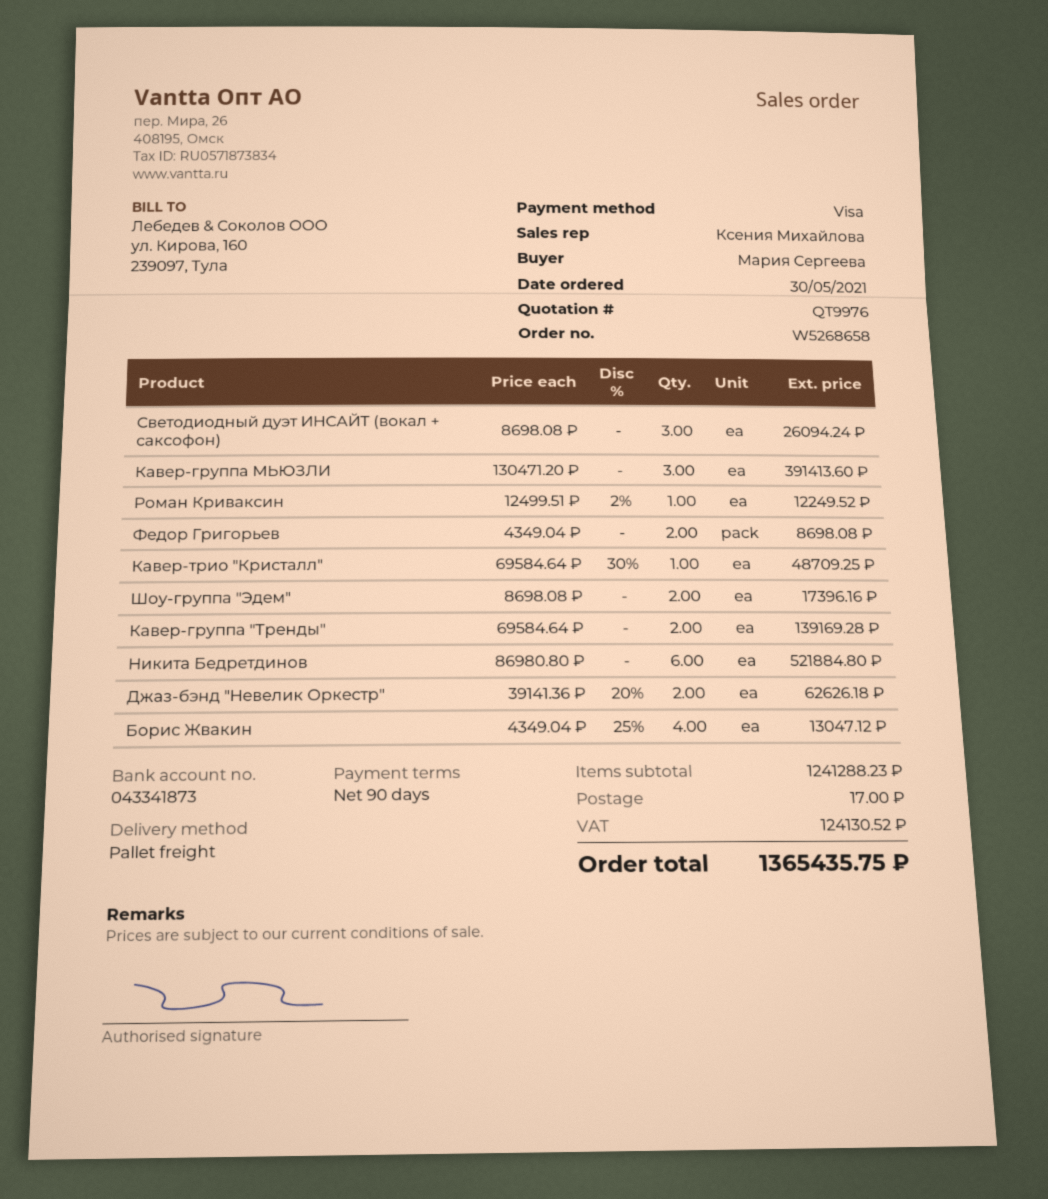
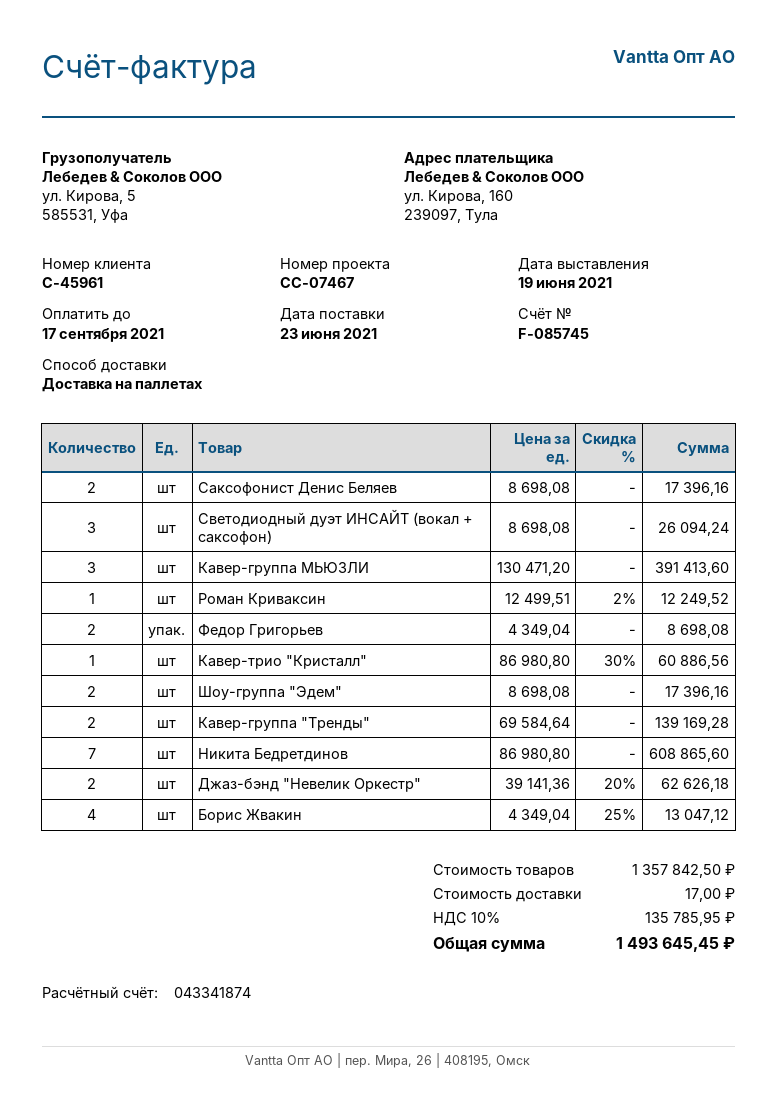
bank account: 043341873 -> 043341874
Кавер-трио "Кристалл": 1 x 69584.64 - 30% = 48709.25 -> 1 x 86980.80 - 30% = 60886.56
Никита Бедретдинов: 6 x 86980.80 = 521884.80 -> 7 x 86980.80 = 608865.60
Саксофонист Денис Беляев: none -> 2 x 8698.08 = 17396.16
subtotal: 1241288.23 -> 1357842.50
tax: 124130.52 -> 135785.95
total: 1365435.75 -> 1493645.45

